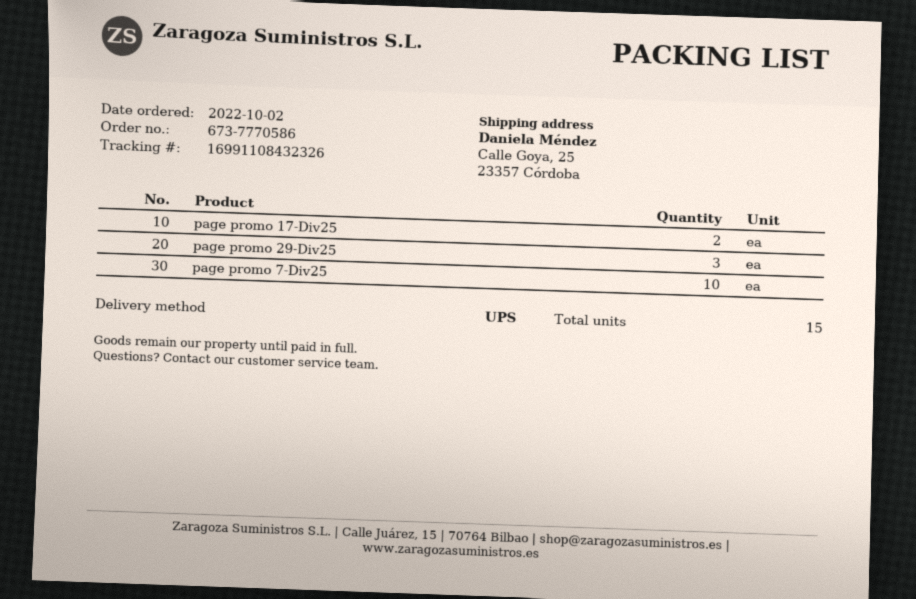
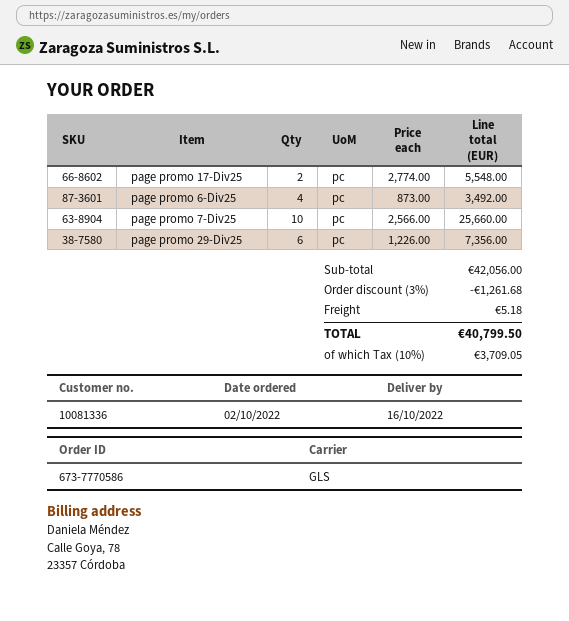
shipping method: UPS -> GLS
page promo 29-Div25: 3 -> 6
page promo 6-Div25: none -> 4

